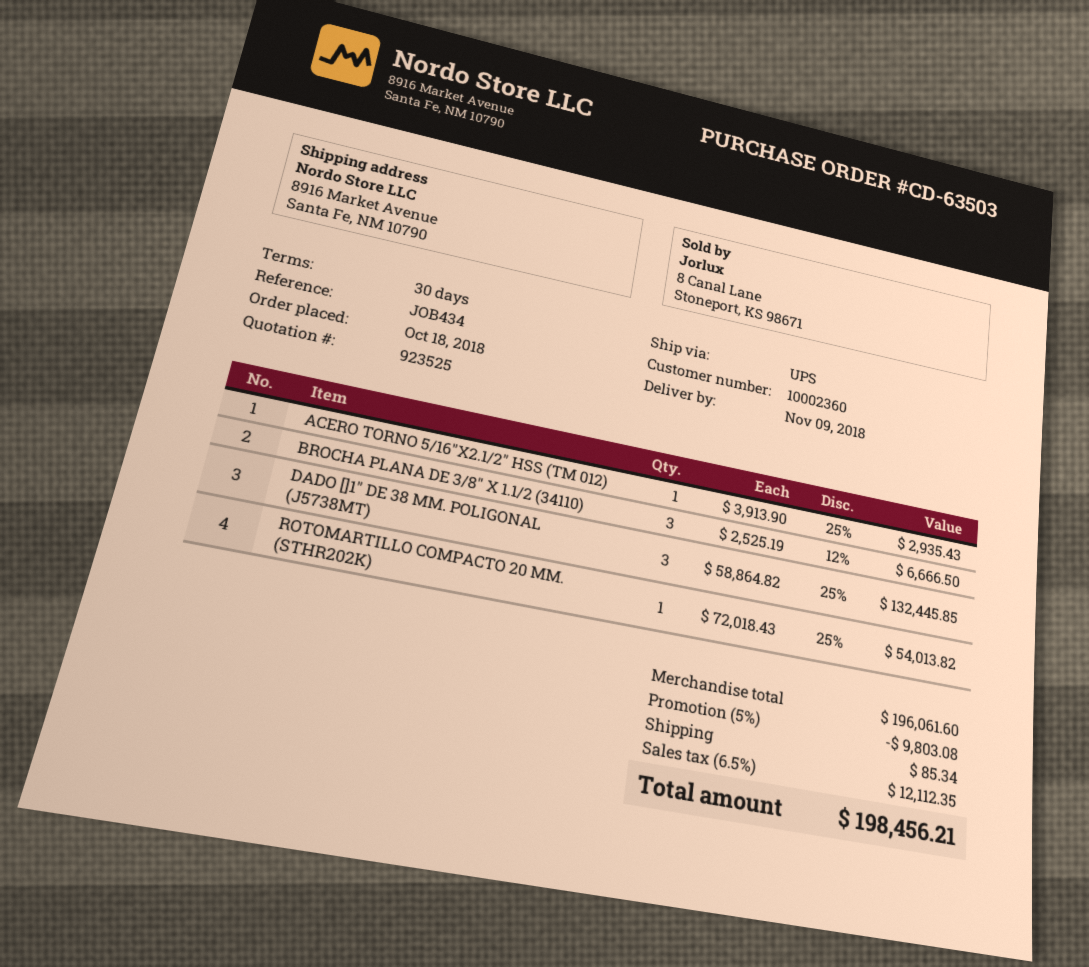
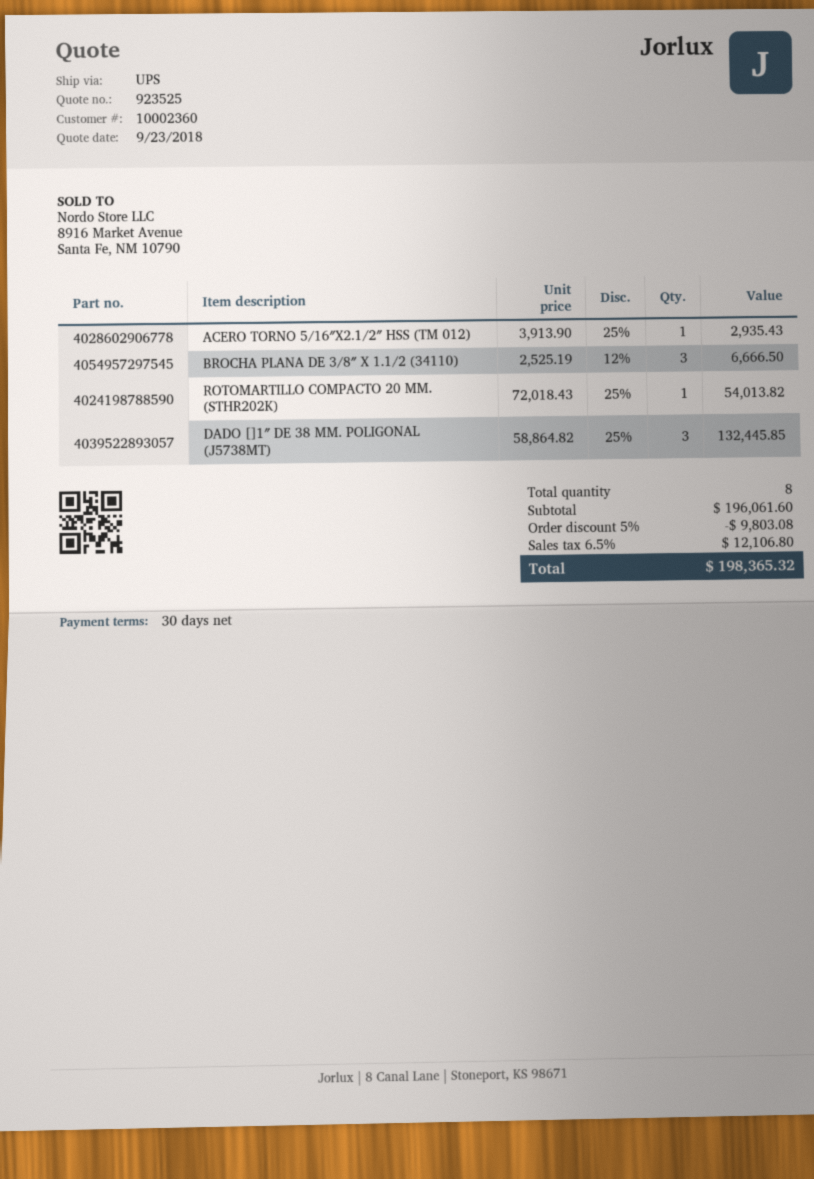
shipping: 85.34 -> none
tax: 6.5% = 12112.35 -> 6.5% = 12106.80
total: 198456.21 -> 198365.32

